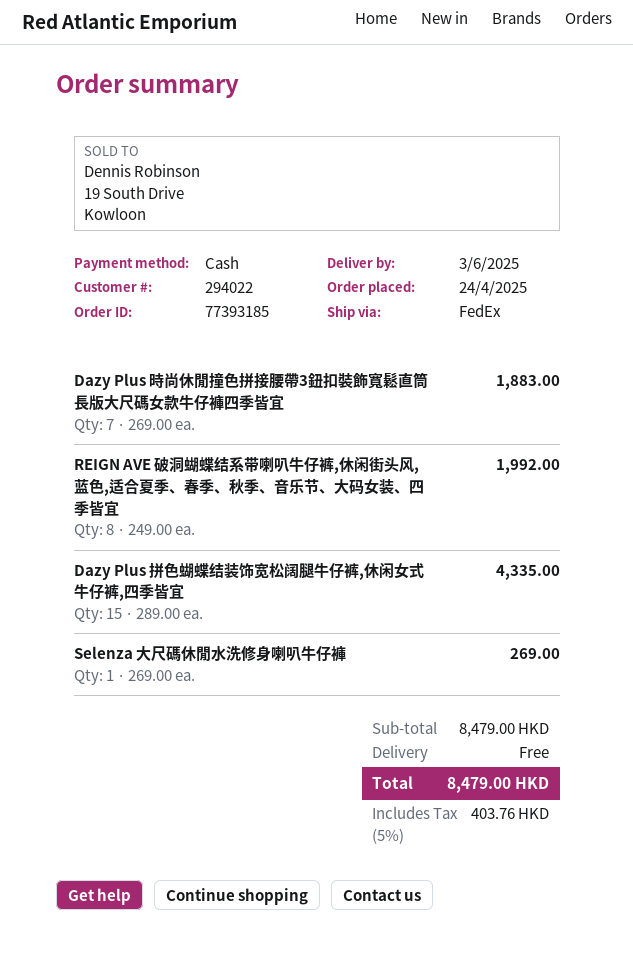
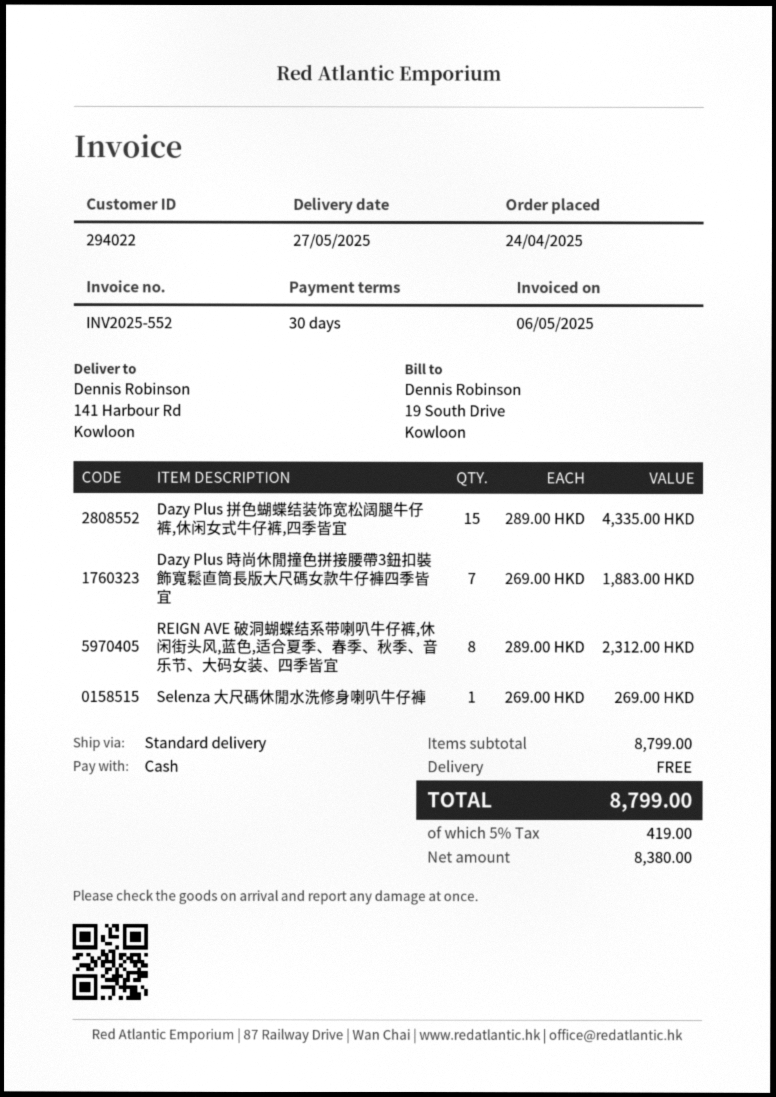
delivery date: 2025-06-03 -> 2025-05-27
shipping method: FedEx -> standard
REIGN AVE 破洞蝴蝶结系带喇叭牛仔裤,休闲街头风,蓝色,适合夏季、春季、秋季、音乐节、大码女装、四季皆宜: 8 x 249.00 = 1992.00 -> 8 x 289.00 = 2312.00
subtotal: 8479.00 -> 8799.00
tax: 5% = 403.76 -> 5% = 419.00
total: 8479.00 -> 8799.00

